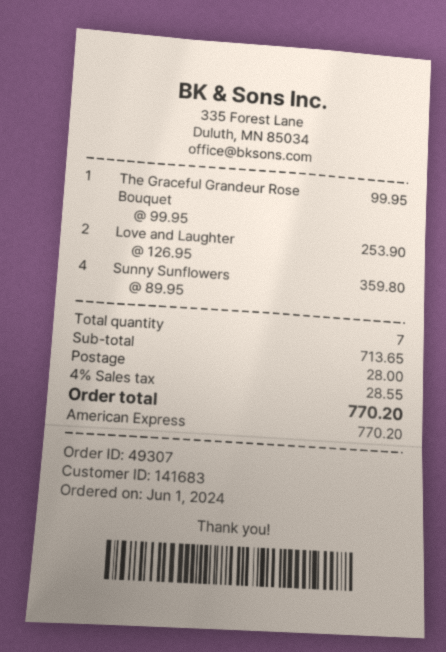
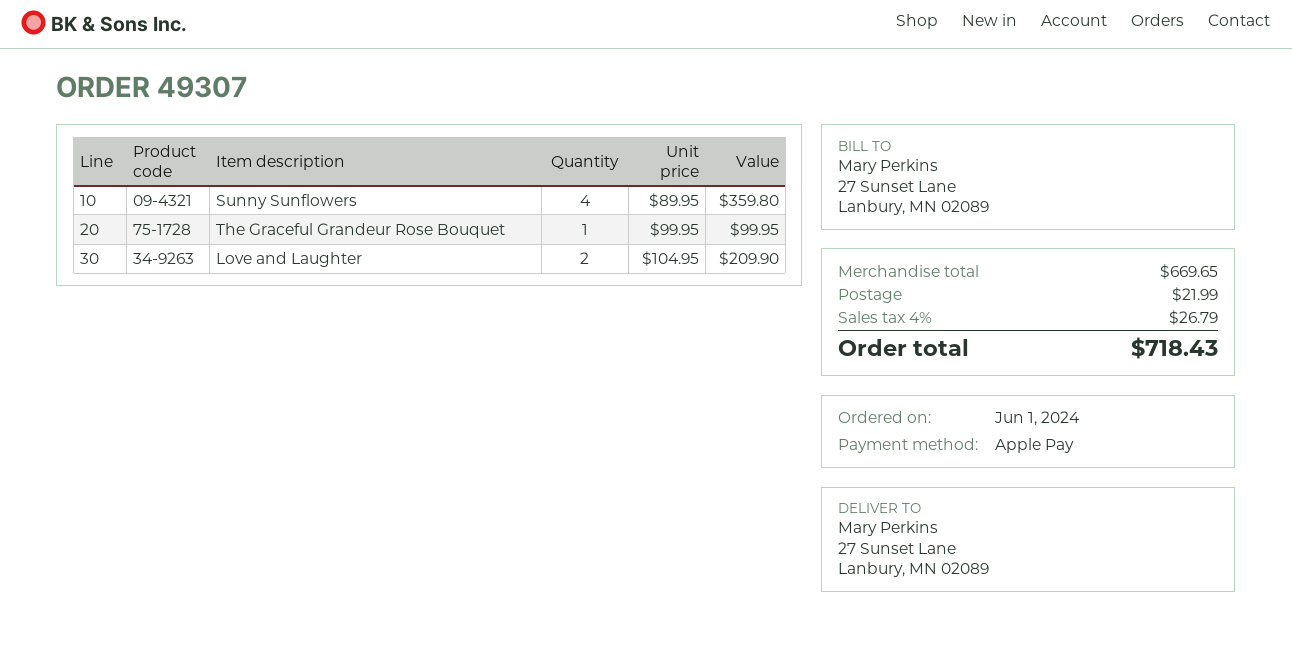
payment method: American Express -> Apple Pay
Love and Laughter: 2 x 126.95 = 253.90 -> 2 x 104.95 = 209.90
subtotal: 713.65 -> 669.65
shipping: 28.00 -> 21.99
tax: 4% = 28.55 -> 4% = 26.79
total: 770.20 -> 718.43

